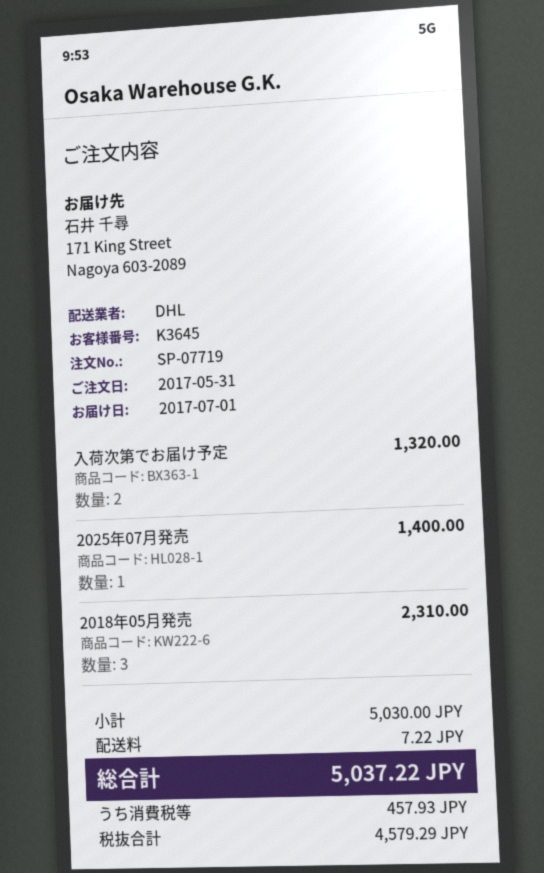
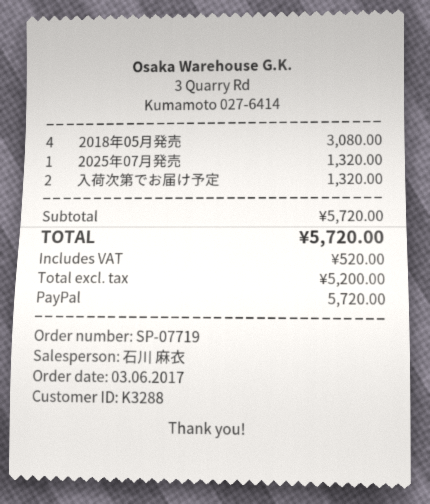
order date: 2017-05-31 -> 2017-06-03
customer number: K3645 -> K3288
2025年07月発売: 1 for 1400.00 -> 1 for 1320.00
2018年05月発売: 3 for 2310.00 -> 4 for 3080.00
subtotal: 5030.00 -> 5720.00
shipping: 7.22 -> none
net: 4579.29 -> 5200.00
tax: 457.93 -> 520.00
total: 5037.22 -> 5720.00

